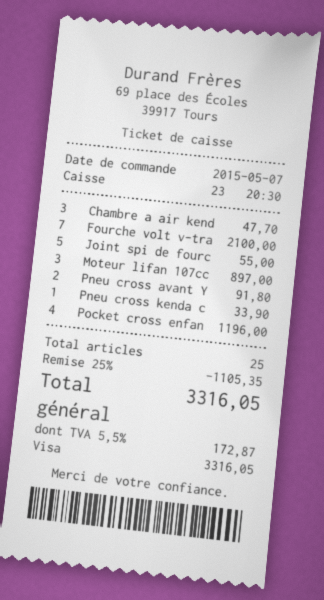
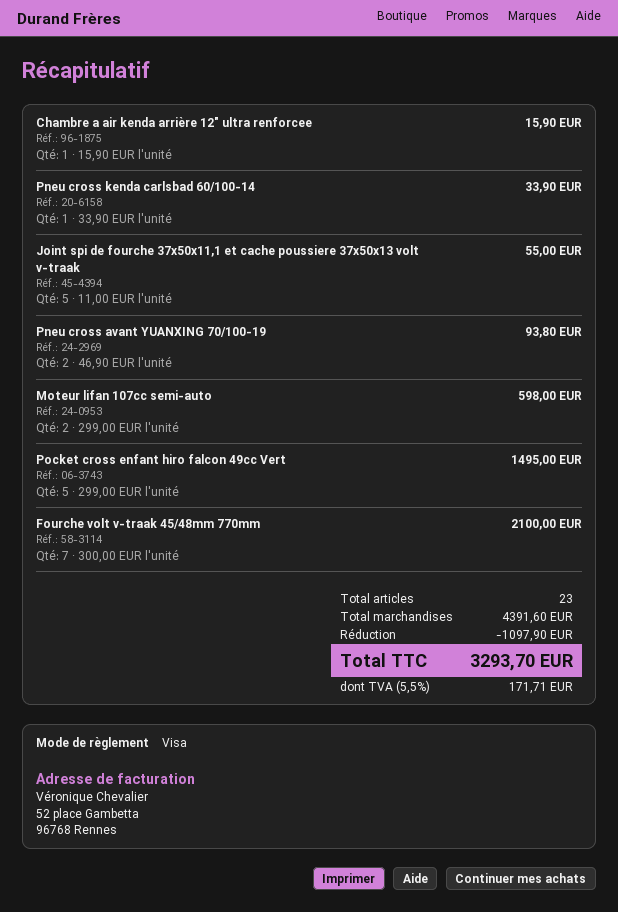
Chambre a air kend: 3 for 47.70 -> 1 for 15.90
Moteur lifan 107cc: 3 for 897.00 -> 2 for 598.00
Pneu cross avant Y: 2 for 91.80 -> 2 for 93.80
Pocket cross enfan: 4 for 1196.00 -> 5 for 1495.00
total quantity: 25 -> 23
discount: 1105.35 -> 1097.90
tax: 5.5% = 172.87 -> 5.5% = 171.71
total: 3316.05 -> 3293.70

